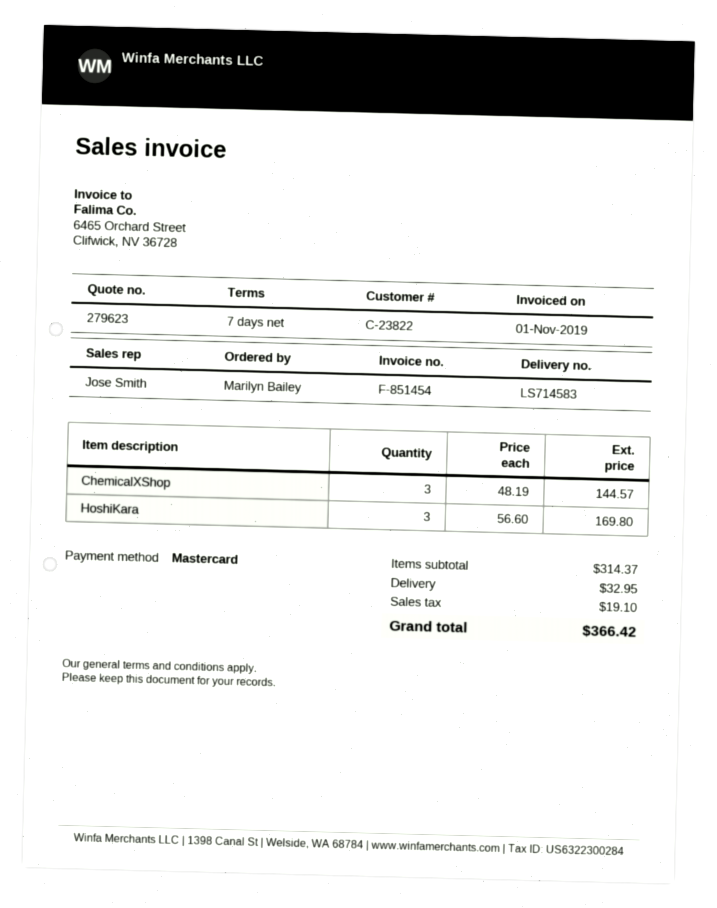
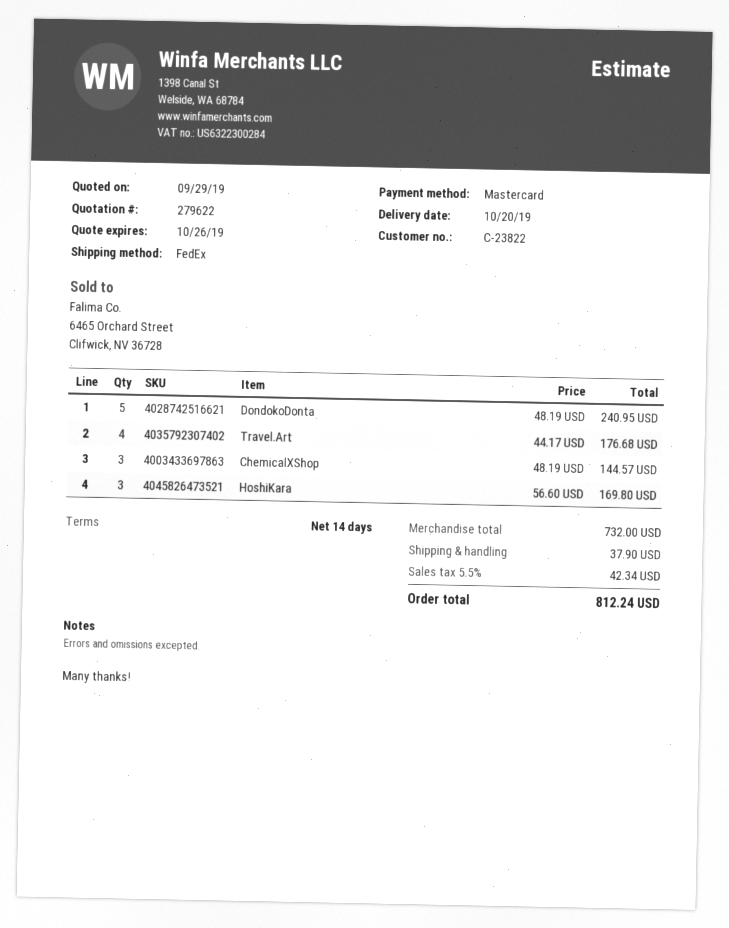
quote number: 279623 -> 279622
payment terms: 7 days -> 14 days
DondokoDonta: none -> 5 x 48.19 = 240.95
Travel.Art: none -> 4 x 44.17 = 176.68
subtotal: 314.37 -> 732.00
shipping: 32.95 -> 37.90
tax: 19.10 -> 42.34
total: 366.42 -> 812.24

